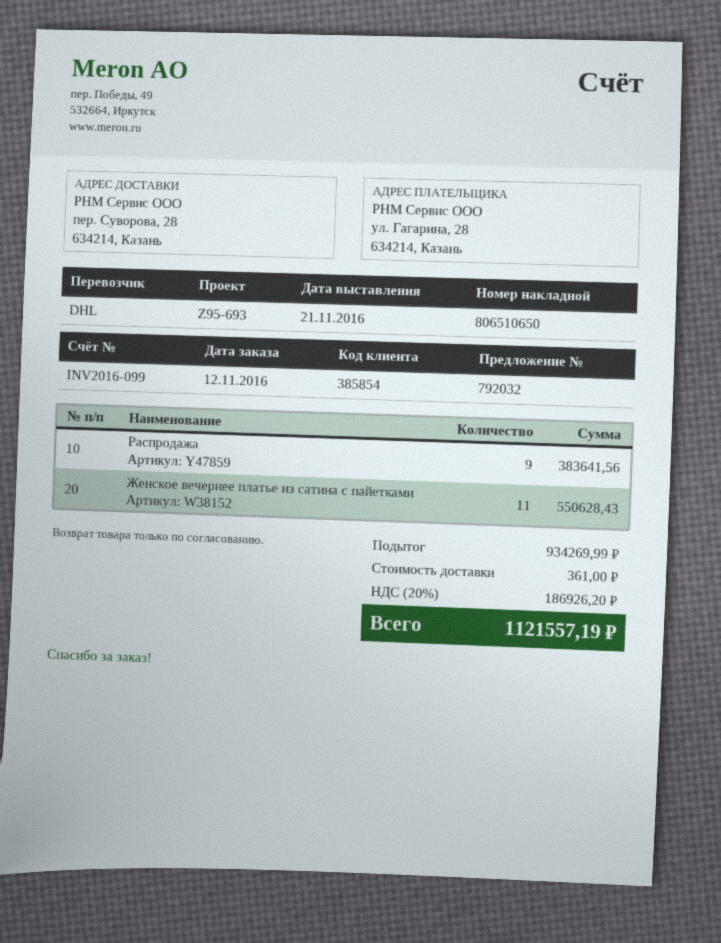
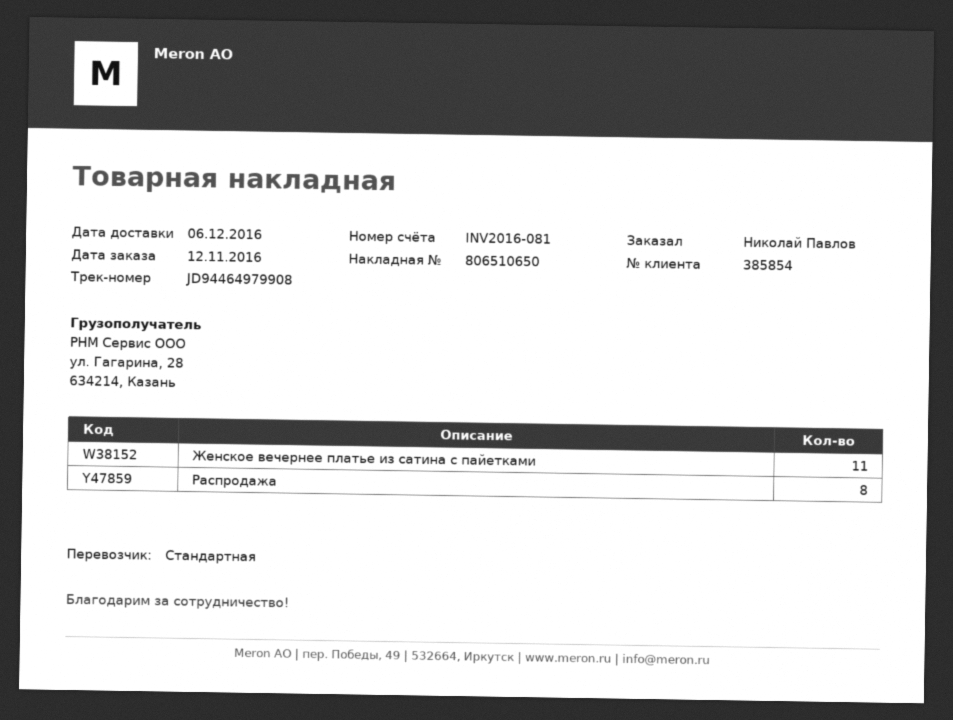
invoice number: INV2016-099 -> INV2016-081
shipping method: DHL -> standard
ship to: пер. Суворова, 28, 634214, Казань -> ул. Гагарина, 28, 634214, Казань
Распродажа: 9 -> 8

